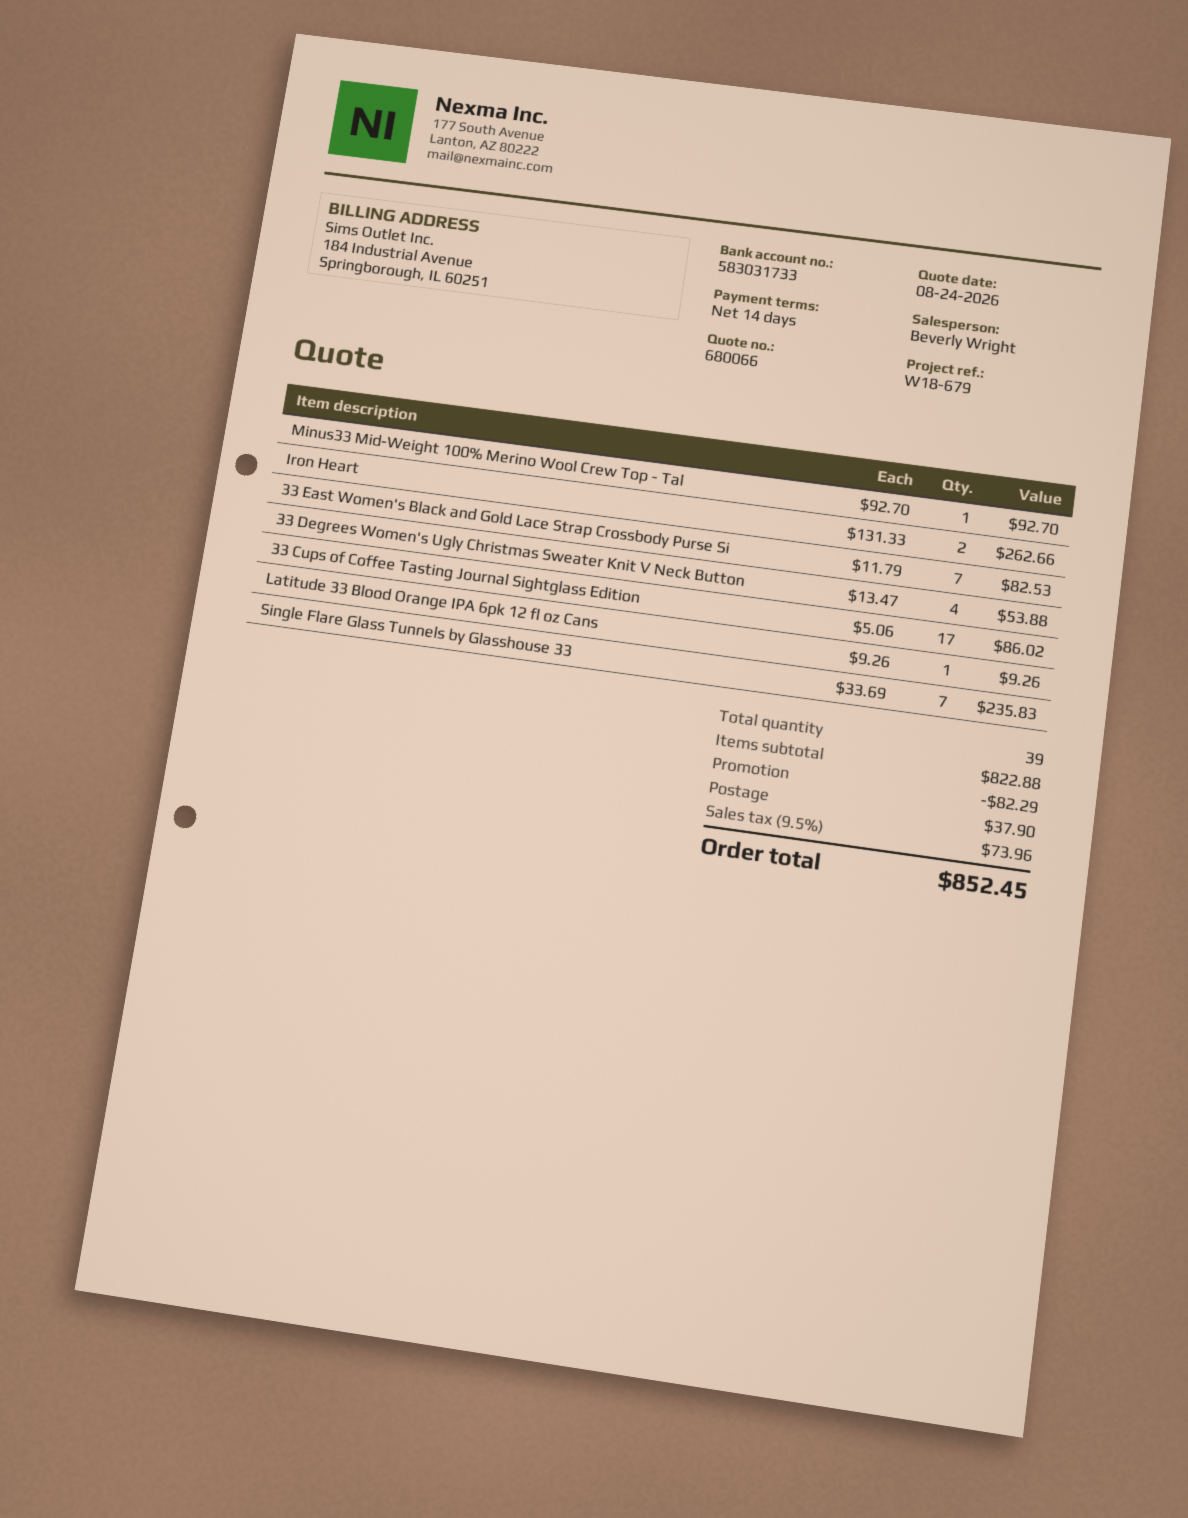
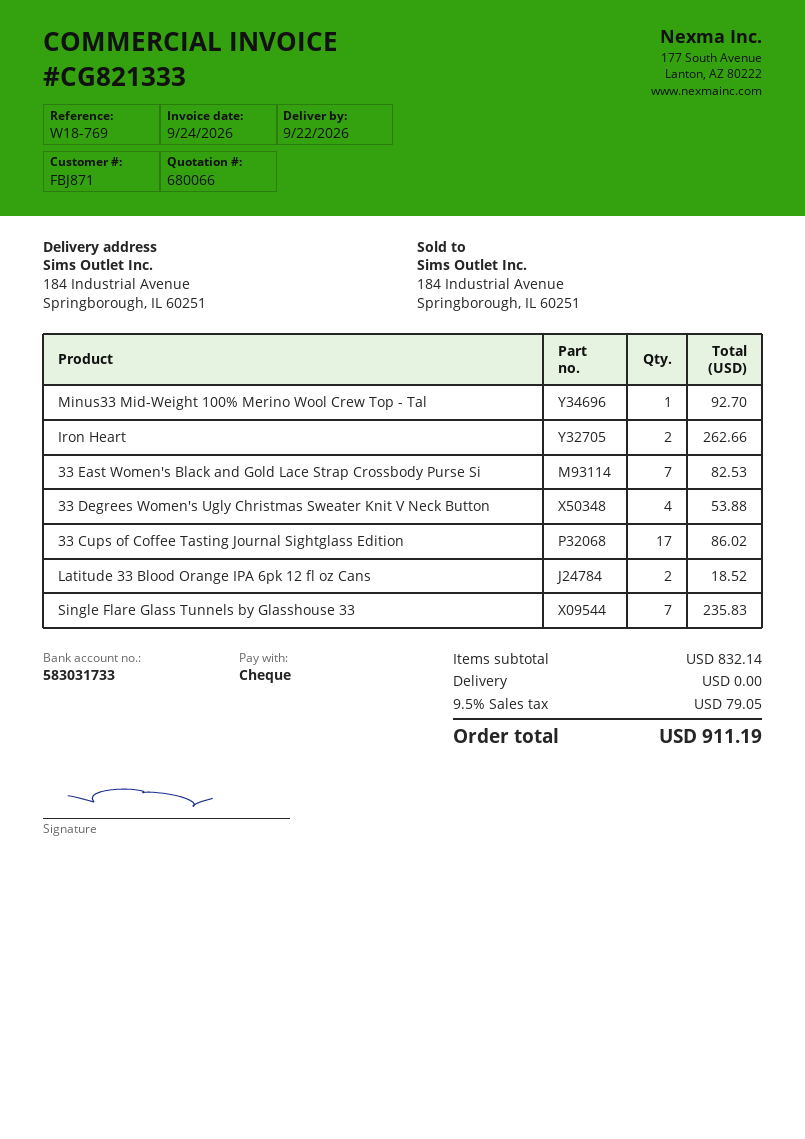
reference: W18-679 -> W18-769
Latitude 33 Blood Orange IPA 6pk 12 fl oz Cans: 1 for 9.26 -> 2 for 18.52
subtotal: 822.88 -> 832.14
discount: 82.29 -> none
shipping: 37.90 -> 0.00
tax: 9.5% = 73.96 -> 9.5% = 79.05
total: 852.45 -> 911.19

